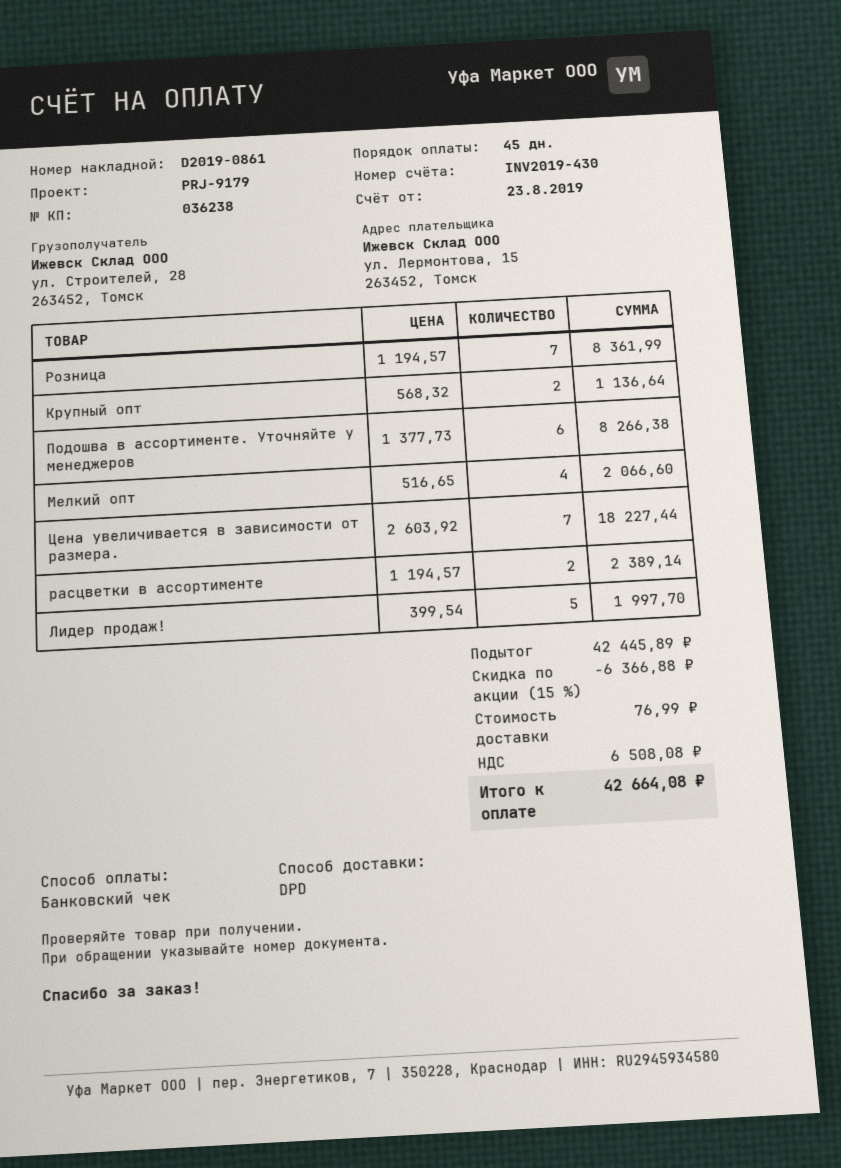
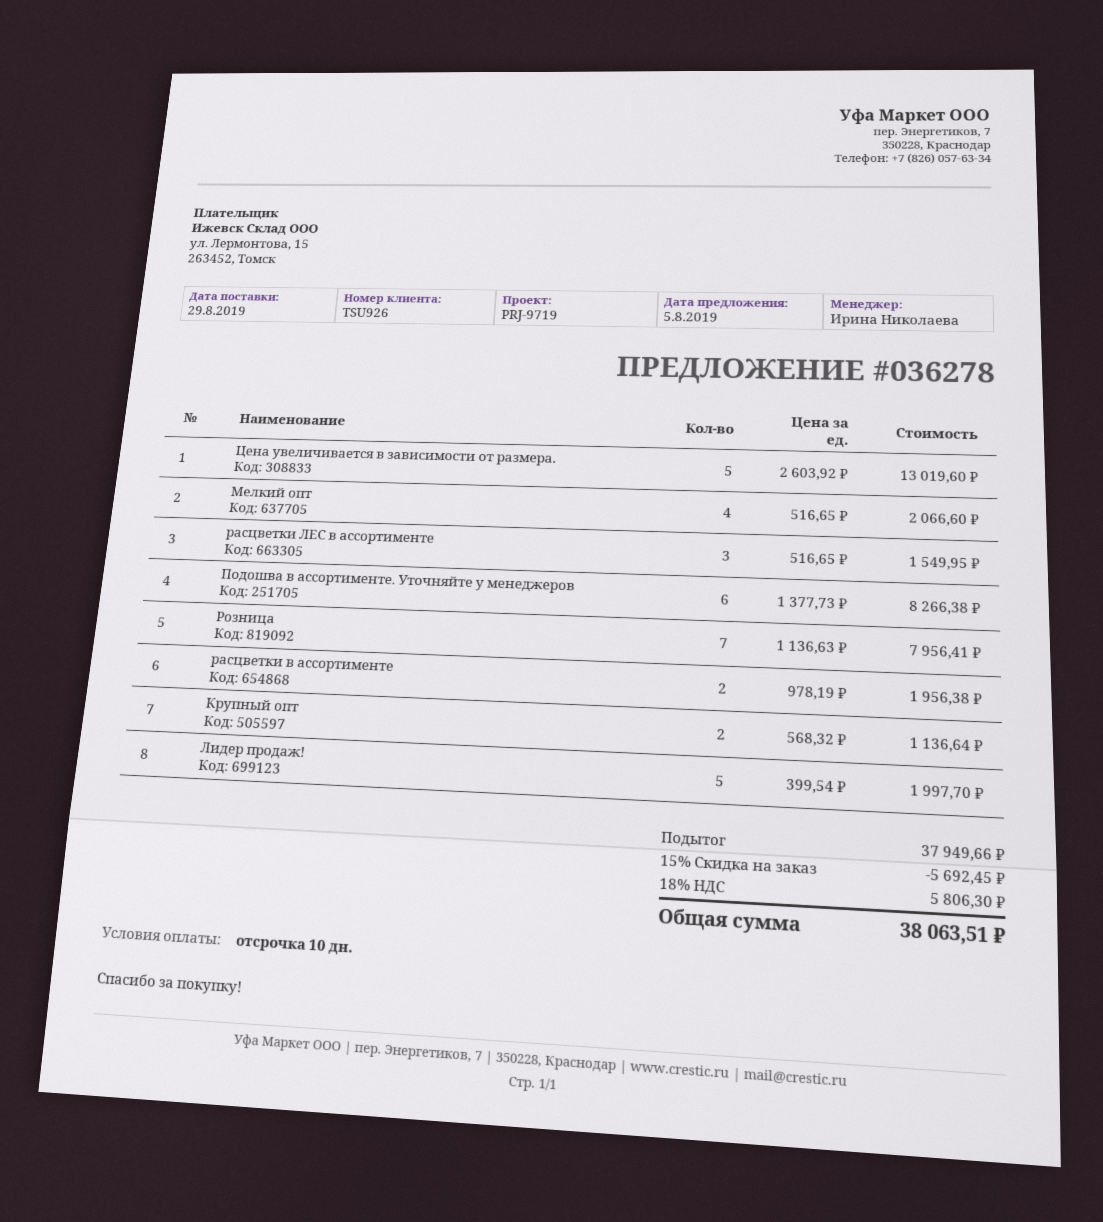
quote number: 036238 -> 036278
payment terms: 45 days -> 10 days
reference: PRJ-9179 -> PRJ-9719
Розница: 7 x 1194.57 = 8361.99 -> 7 x 1136.63 = 7956.41
Цена увеличивается в зависимости от размера.: 7 x 2603.92 = 18227.44 -> 5 x 2603.92 = 13019.60
расцветки в ассортименте: 2 x 1194.57 = 2389.14 -> 2 x 978.19 = 1956.38
расцветки ЛЕС в ассортименте: none -> 3 x 516.65 = 1549.95
subtotal: 42445.89 -> 37949.66
discount: 15% = 6366.88 -> 15% = 5692.45
shipping: 76.99 -> none
tax: 6508.08 -> 5806.30
total: 42664.08 -> 38063.51

